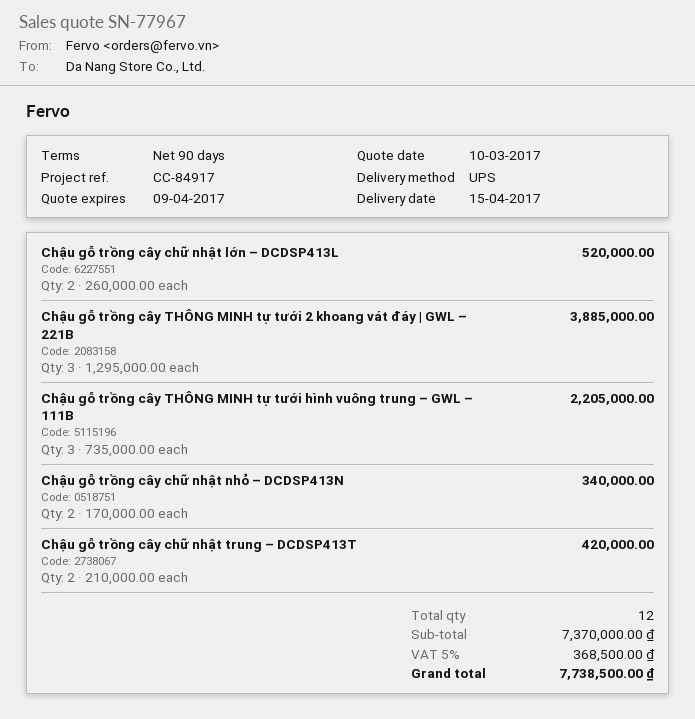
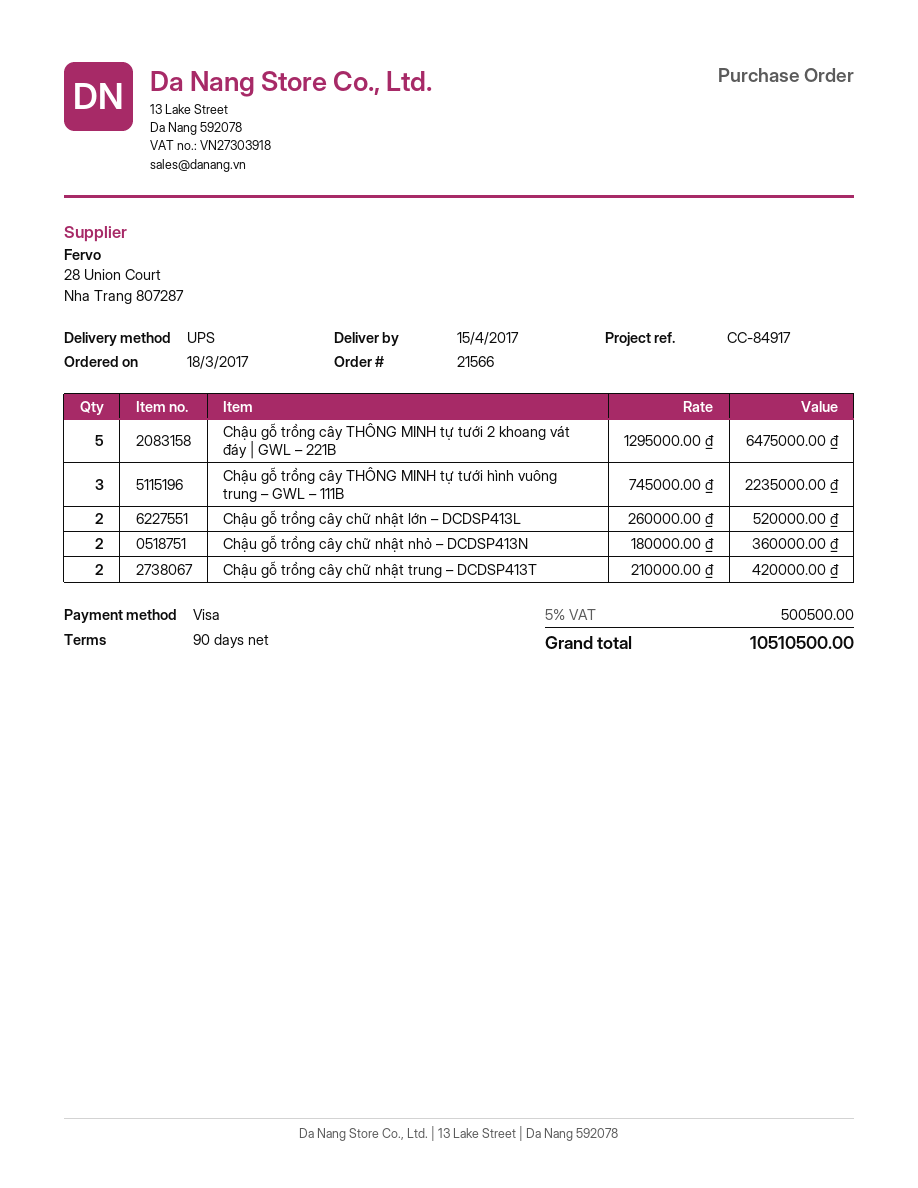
Chậu gỗ trồng cây THÔNG MINH tự tưới 2 khoang vát đáy | GWL – 221B: 3 x 1295000.00 = 3885000.00 -> 5 x 1295000.00 = 6475000.00
Chậu gỗ trồng cây THÔNG MINH tự tưới hình vuông trung – GWL – 111B: 3 x 735000.00 = 2205000.00 -> 3 x 745000.00 = 2235000.00
Chậu gỗ trồng cây chữ nhật nhỏ – DCDSP413N: 2 x 170000.00 = 340000.00 -> 2 x 180000.00 = 360000.00
tax: 5% = 368500.00 -> 5% = 500500.00
total: 7738500.00 -> 10510500.00

